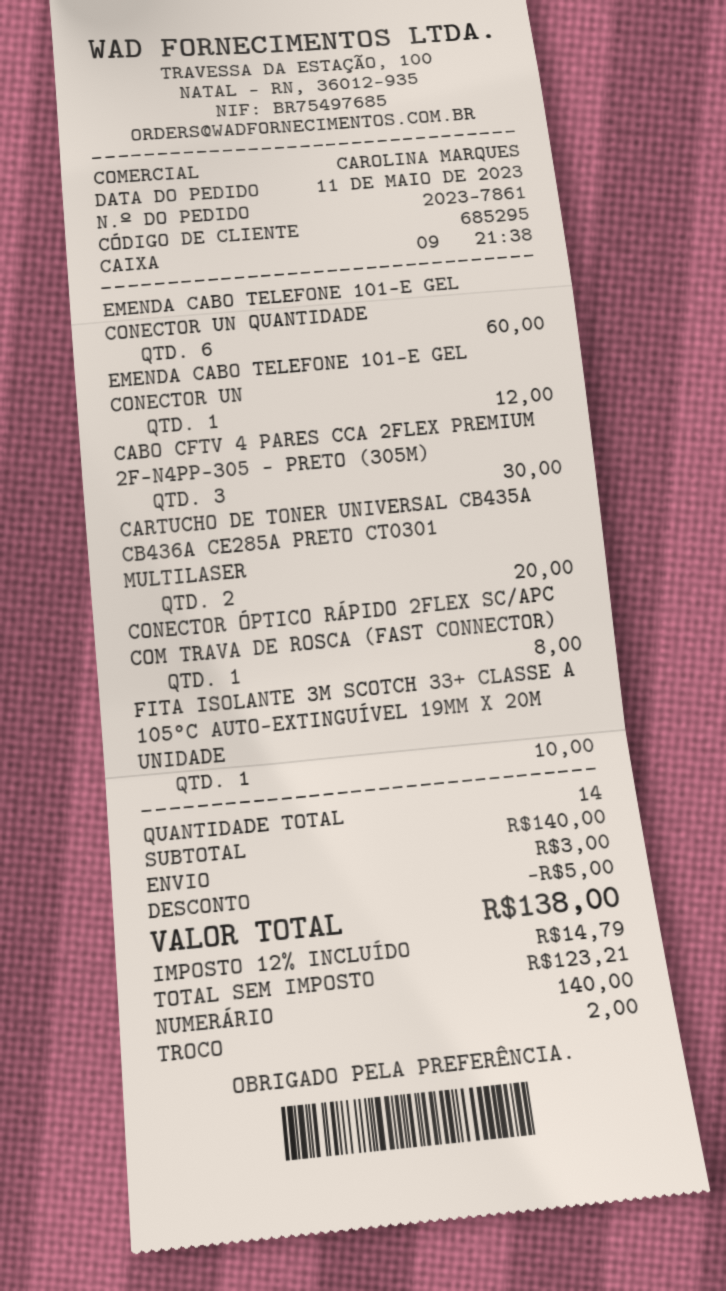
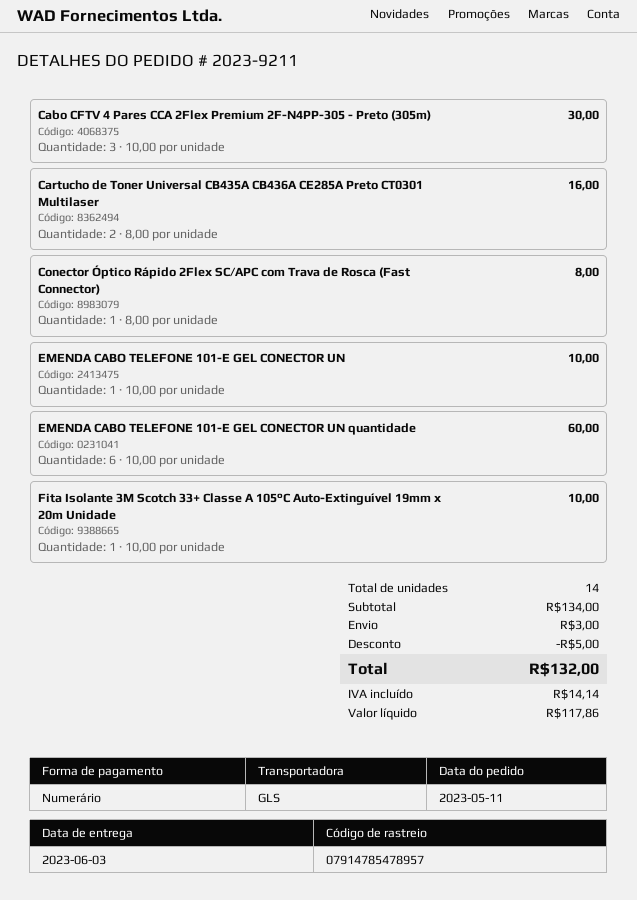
order number: 2023-7861 -> 2023-9211
EMENDA CABO TELEFONE 101-E GEL CONECTOR UN: 1 for 12.00 -> 1 for 10.00
CARTUCHO DE TONER UNIVERSAL CB435A CB436A CE285A PRETO CT0301 MULTILASER: 2 for 20.00 -> 2 for 16.00
subtotal: 140.00 -> 134.00
net: 123.21 -> 117.86
tax: 14.79 -> 14.14
total: 138.00 -> 132.00

